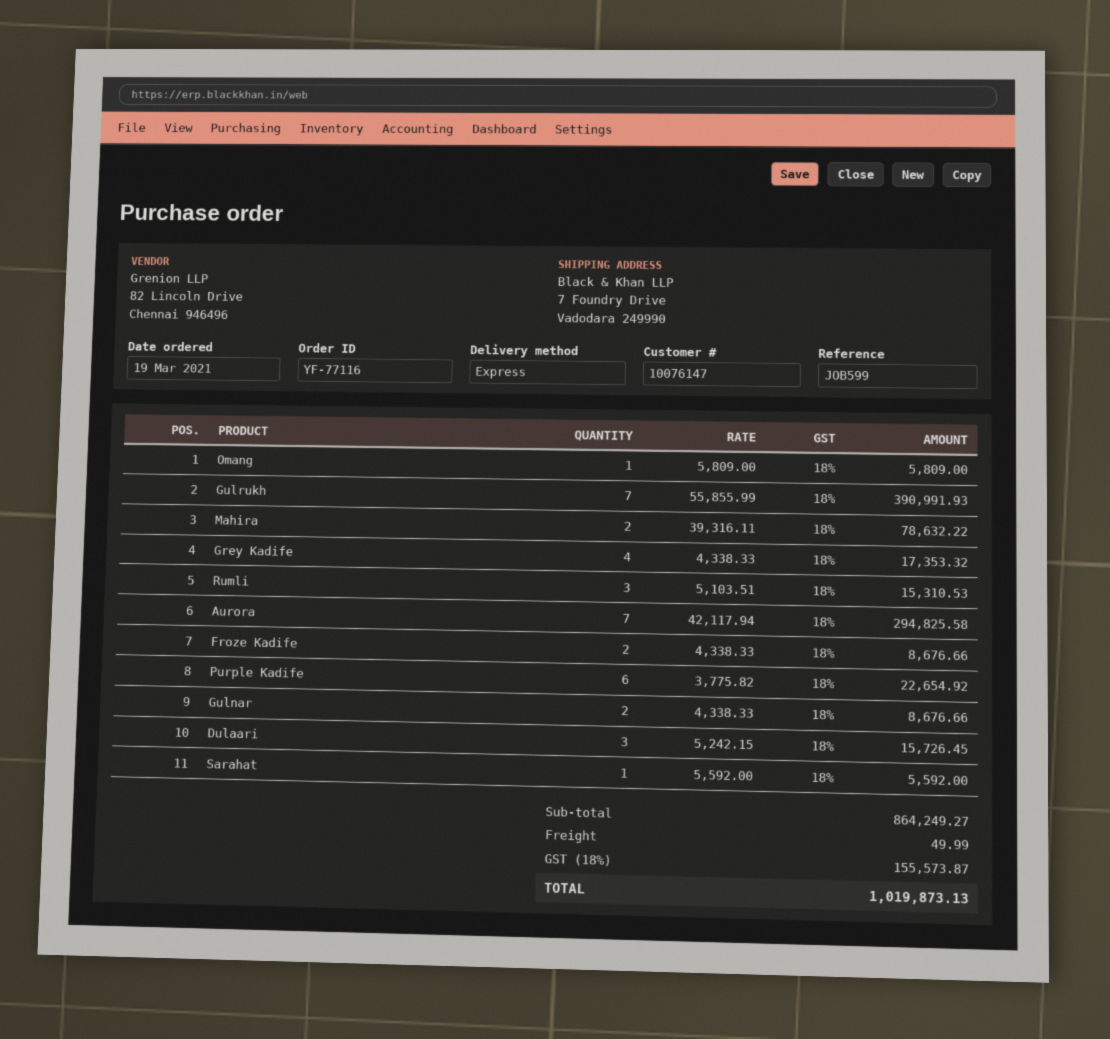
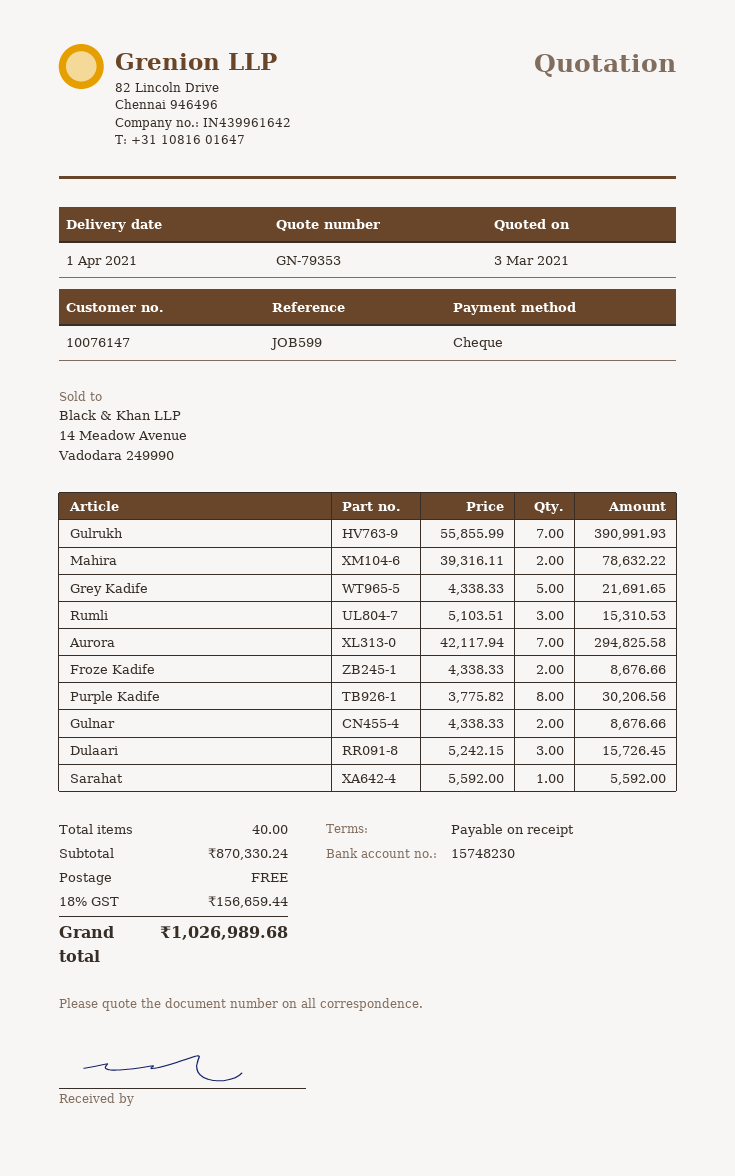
Omang: 1 x 5809.00 = 5809.00 -> none
Grey Kadife: 4 x 4338.33 = 17353.32 -> 5 x 4338.33 = 21691.65
Purple Kadife: 6 x 3775.82 = 22654.92 -> 8 x 3775.82 = 30206.56
subtotal: 864249.27 -> 870330.24
shipping: 49.99 -> 0.00
tax: 18% = 155573.87 -> 18% = 156659.44
total: 1019873.13 -> 1026989.68

